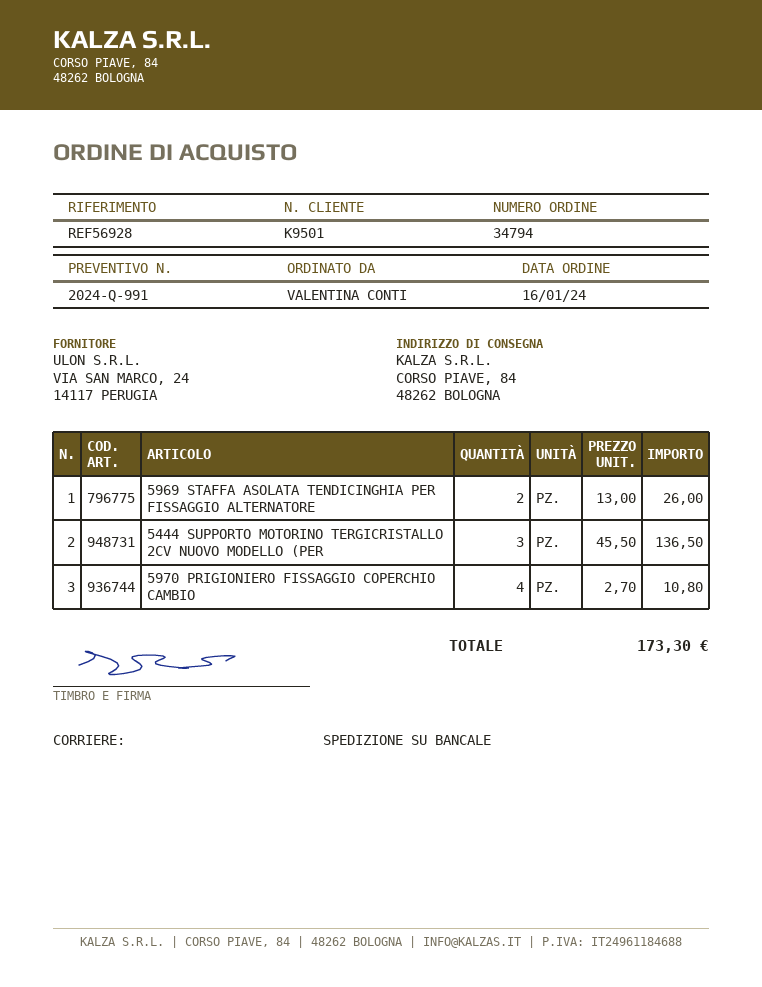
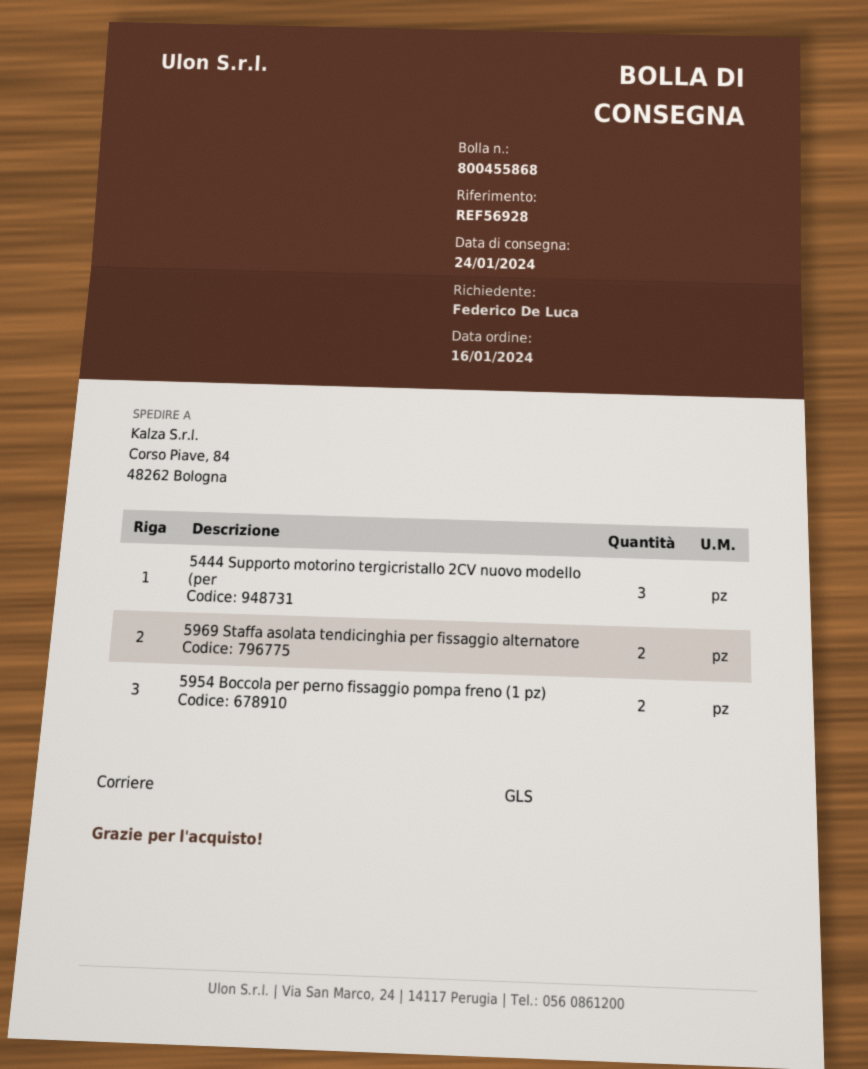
ordered by: VALENTINA CONTI -> Federico De Luca
shipping method: pallet freight -> GLS
5970 PRIGIONIERO FISSAGGIO COPERCHIO CAMBIO: 4 -> none
5954 Boccola per perno fissaggio pompa freno (1 pz): none -> 2

